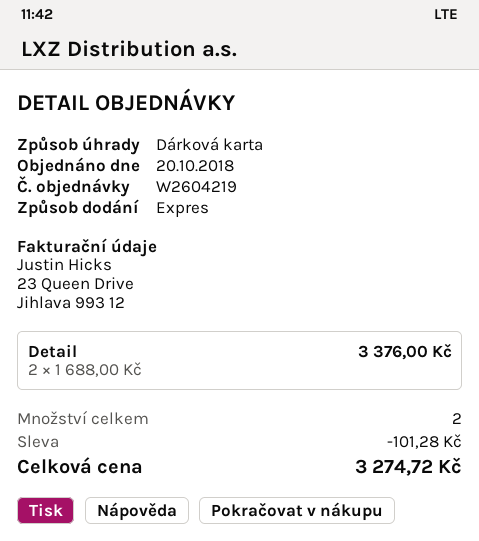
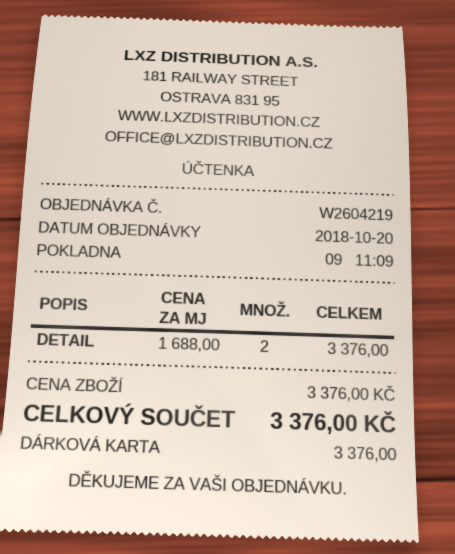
discount: 101.28 -> none
total: 3274.72 -> 3376.00

